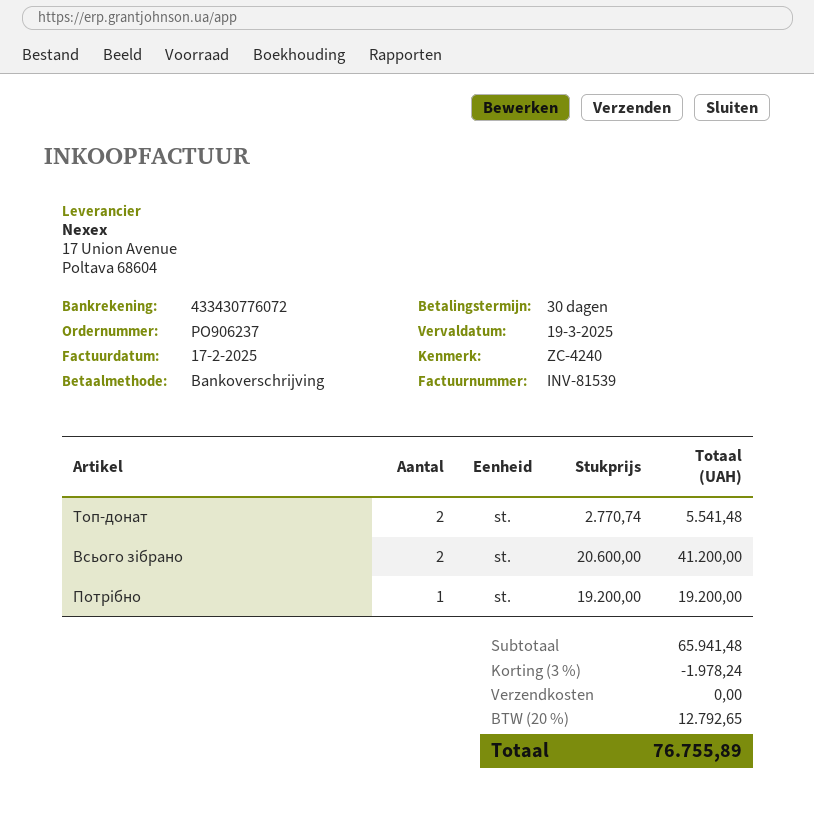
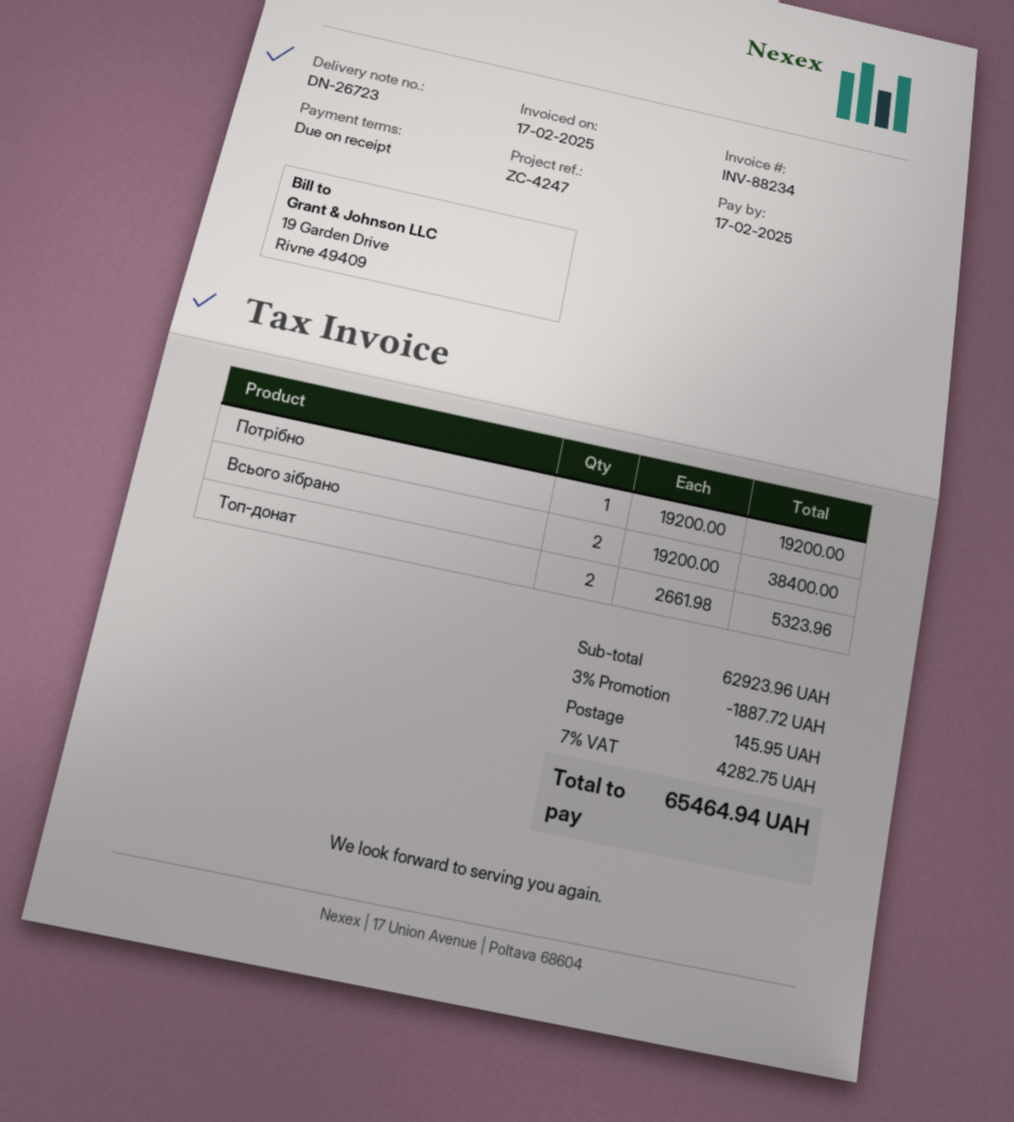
invoice number: INV-81539 -> INV-88234
payment terms: 30 days -> on receipt
due date: 2025-03-19 -> 2025-02-17
reference: ZC-4240 -> ZC-4247
Топ-донат: 2 x 2770.74 = 5541.48 -> 2 x 2661.98 = 5323.96
Всього зібрано: 2 x 20600.00 = 41200.00 -> 2 x 19200.00 = 38400.00
subtotal: 65941.48 -> 62923.96
discount: 3% = 1978.24 -> 3% = 1887.72
shipping: 0.00 -> 145.95
tax: 20% = 12792.65 -> 7% = 4282.75
total: 76755.89 -> 65464.94

